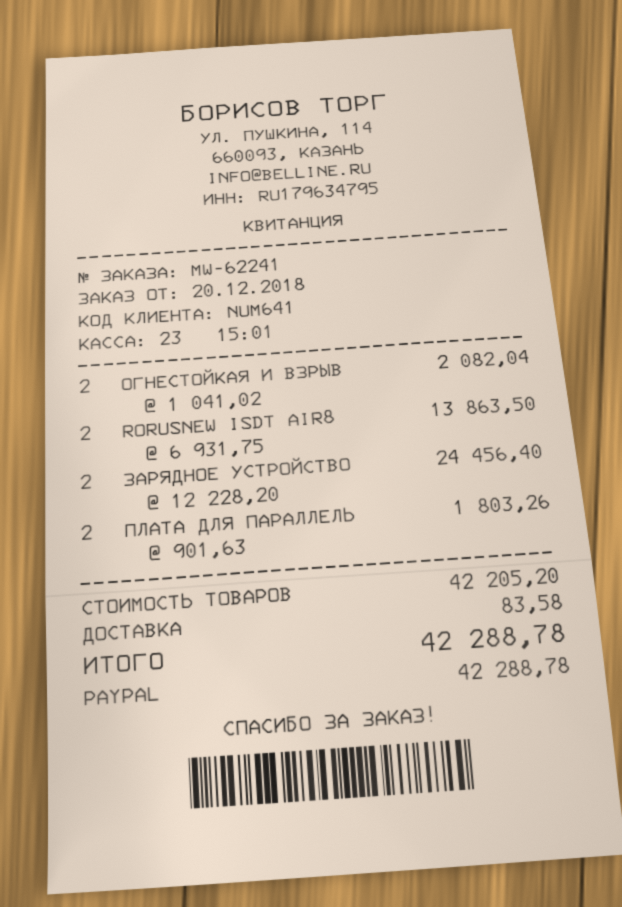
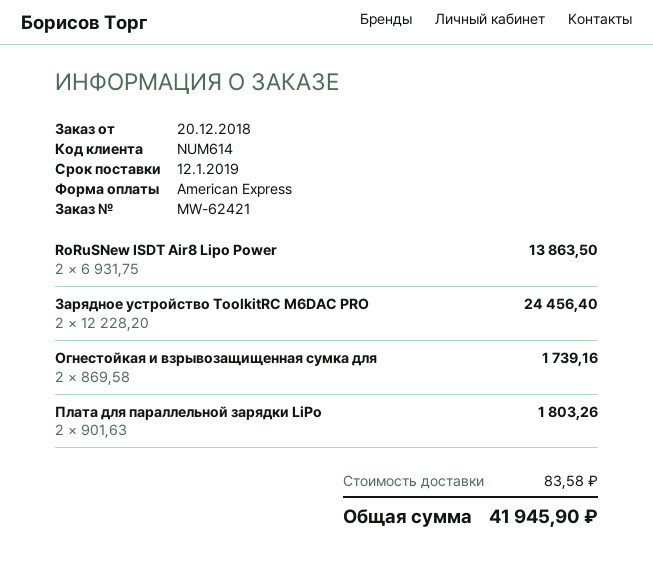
order number: MW-62241 -> MW-62421
customer number: NUM641 -> NUM614
payment method: PayPal -> American Express
ОГНЕСТОЙКАЯ И ВЗРЫВ: 2 x 1041.02 = 2082.04 -> 2 x 869.58 = 1739.16
total: 42288.78 -> 41945.90

